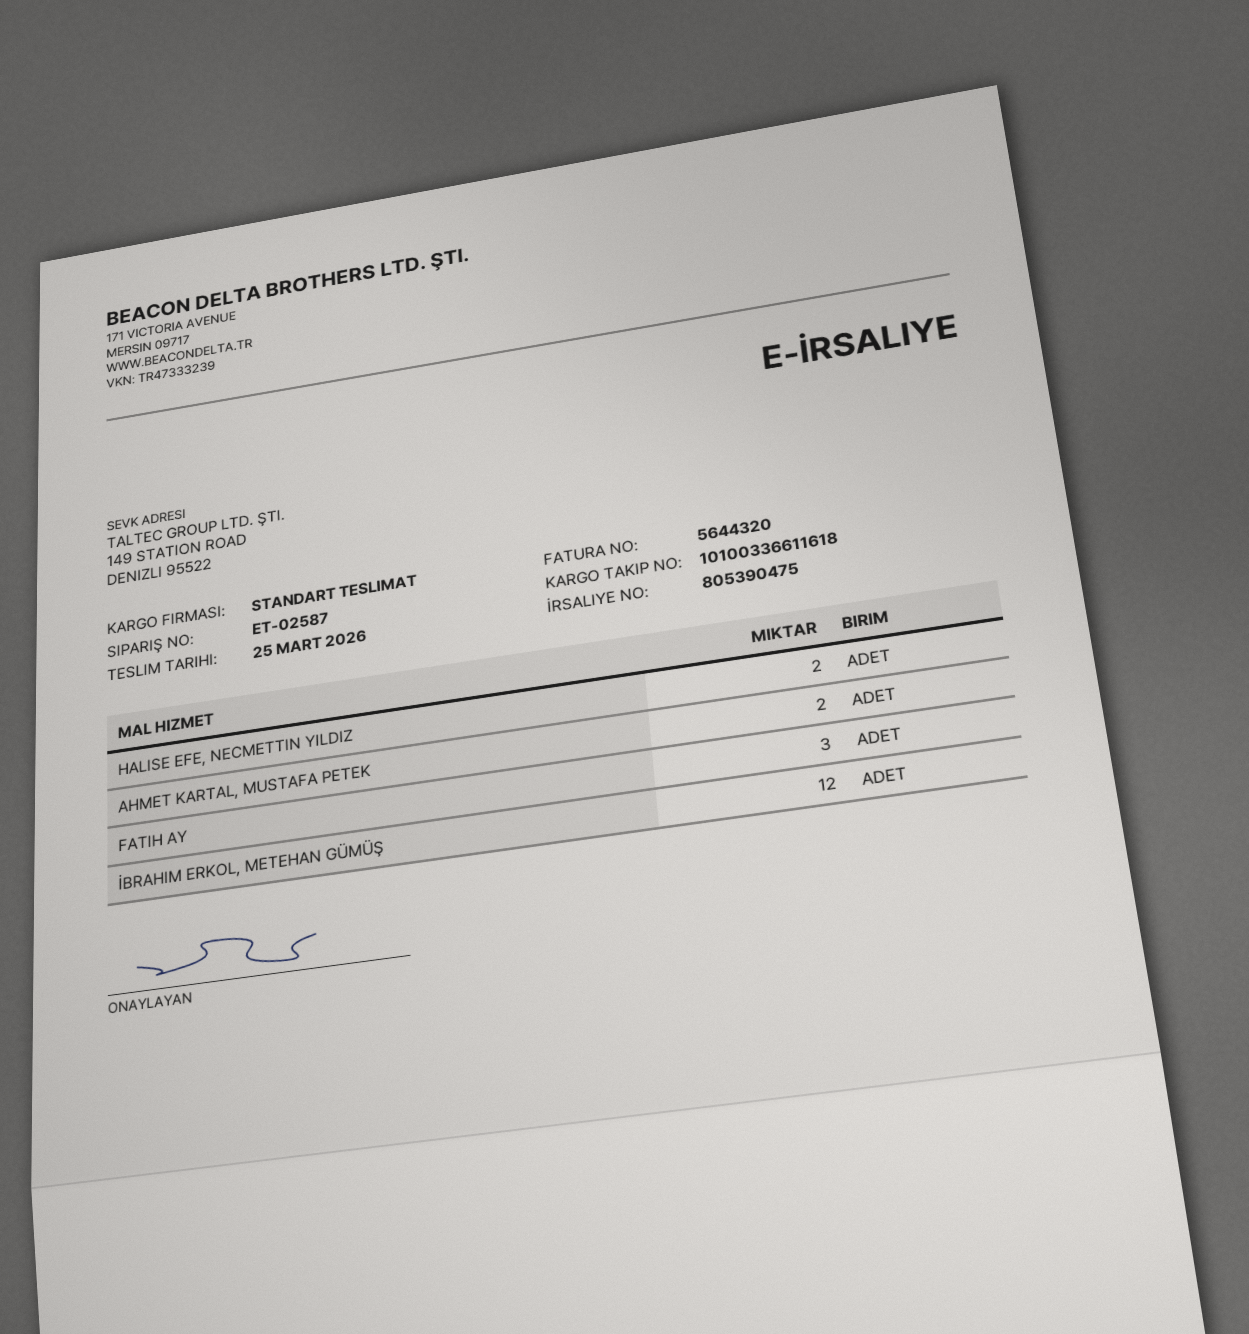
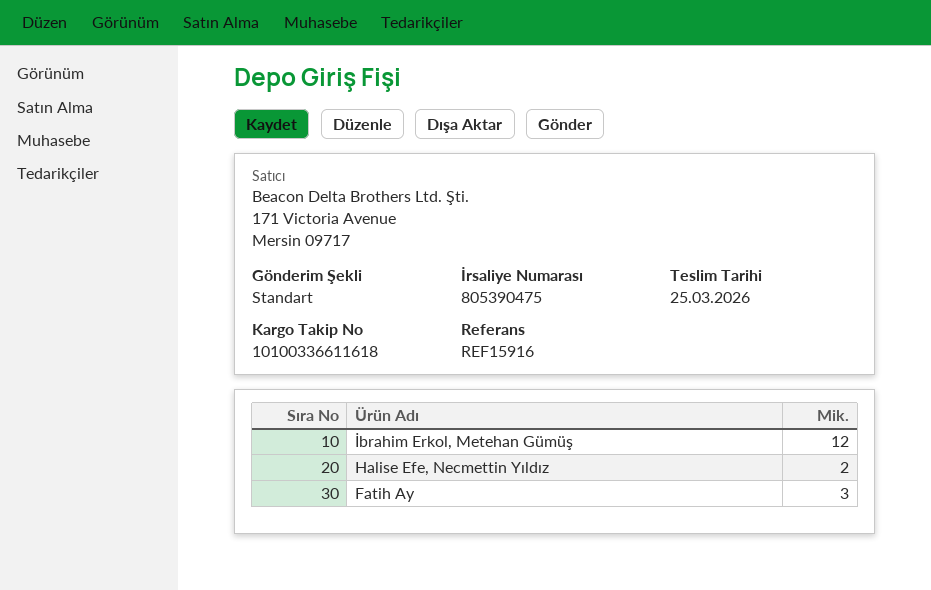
AHMET KARTAL, MUSTAFA PETEK: 2 -> none

